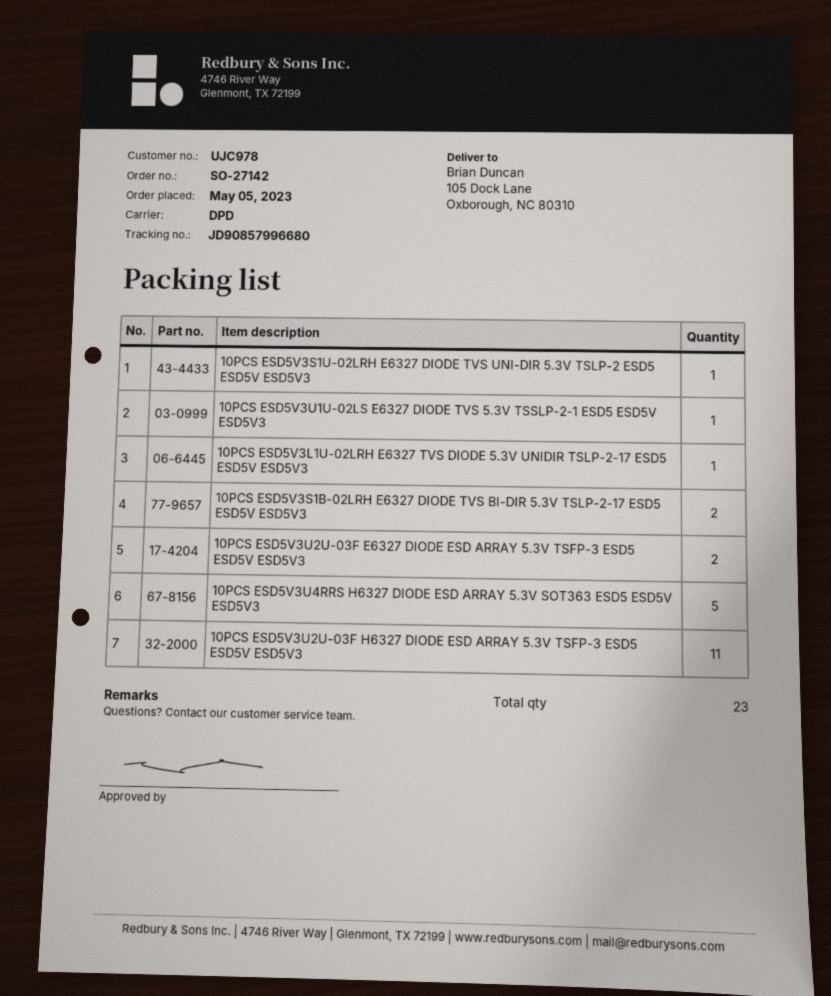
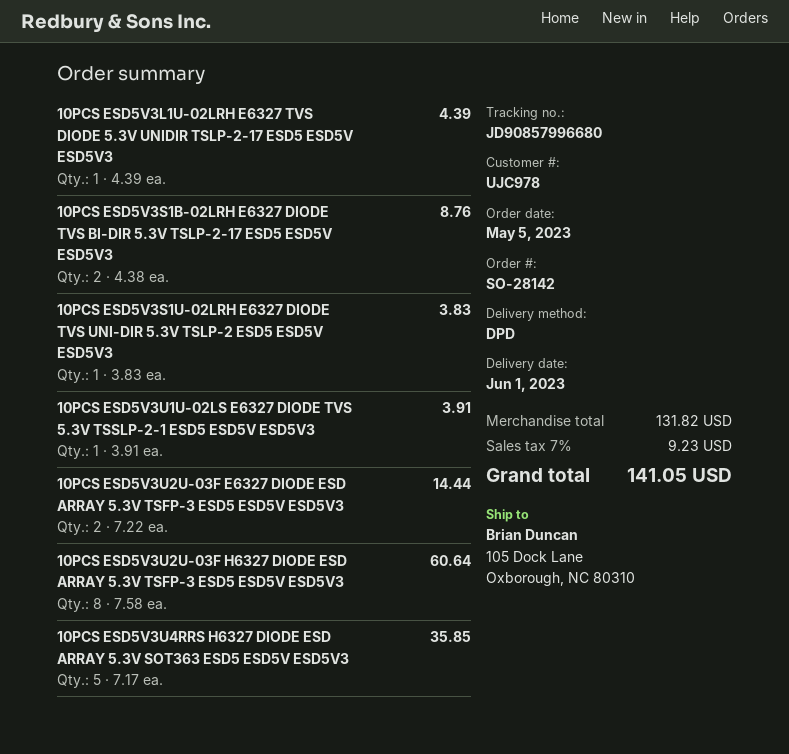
order number: SO-27142 -> SO-28142
10PCS ESD5V3U2U-03F H6327 DIODE ESD ARRAY 5.3V TSFP-3 ESD5 ESD5V ESD5V3: 11 -> 8

